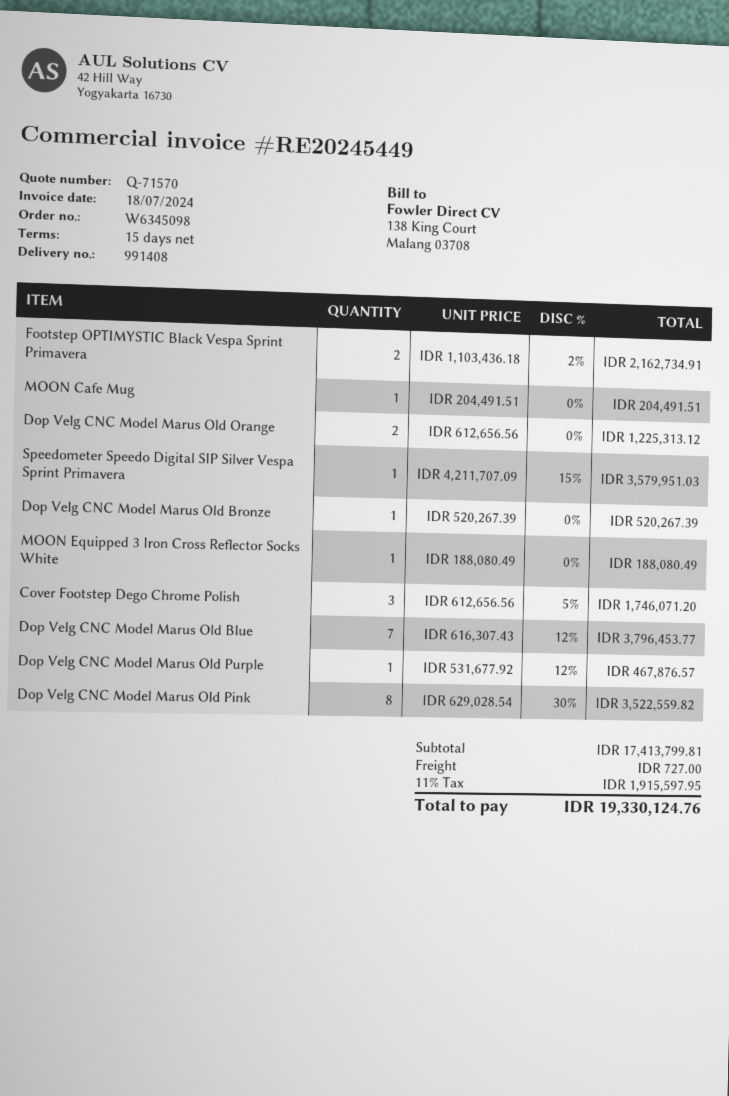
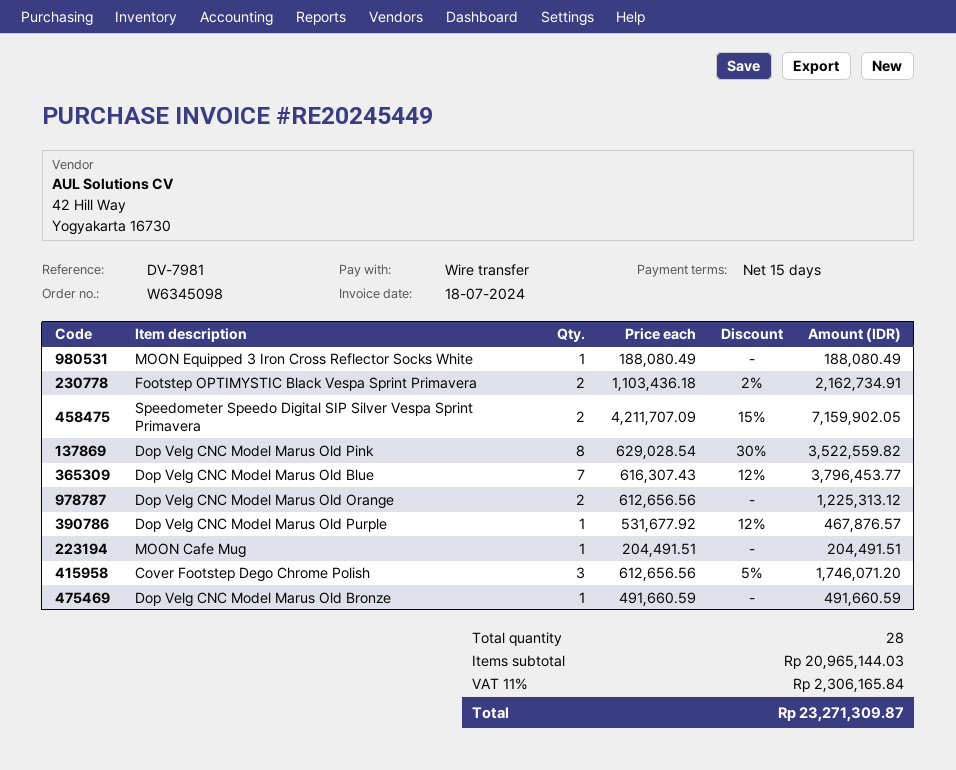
Speedometer Speedo Digital SIP Silver Vespa Sprint Primavera: 1 x 4211707.09 - 15% = 3579951.03 -> 2 x 4211707.09 - 15% = 7159902.05
Dop Velg CNC Model Marus Old Bronze: 1 x 520267.39 = 520267.39 -> 1 x 491660.59 = 491660.59
subtotal: 17413799.81 -> 20965144.03
shipping: 727.00 -> none
tax: 11% = 1915597.95 -> 11% = 2306165.84
total: 19330124.76 -> 23271309.87

